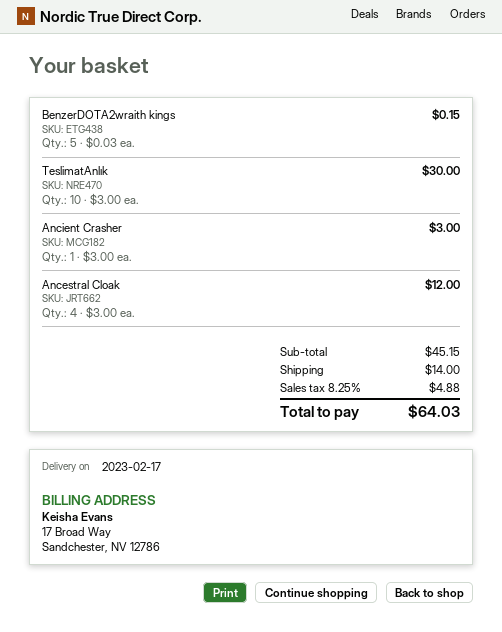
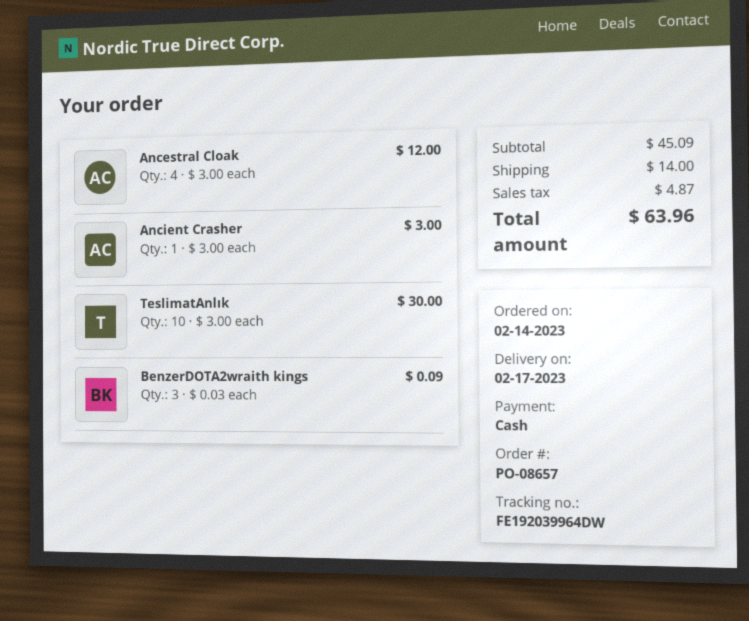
BenzerDOTA2wraith kings: 5 x 0.03 = 0.15 -> 3 x 0.03 = 0.09
subtotal: 45.15 -> 45.09
tax: 4.88 -> 4.87
total: 64.03 -> 63.96

